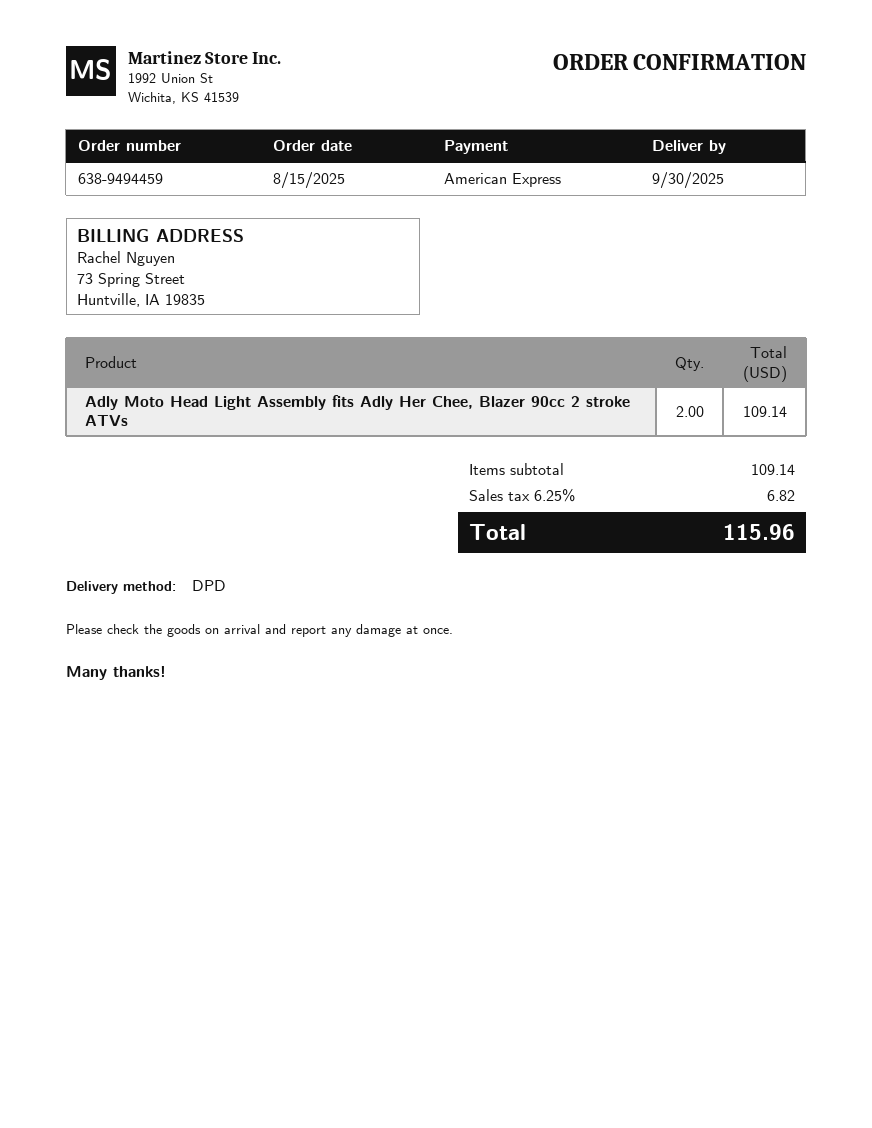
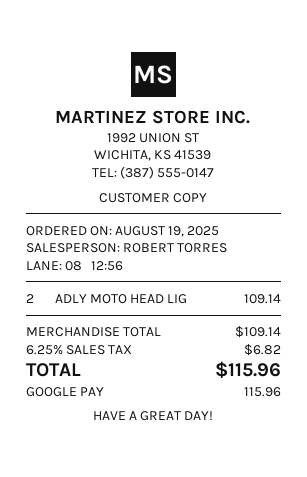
order date: 2025-08-15 -> 2025-08-19
payment method: American Express -> Google Pay

